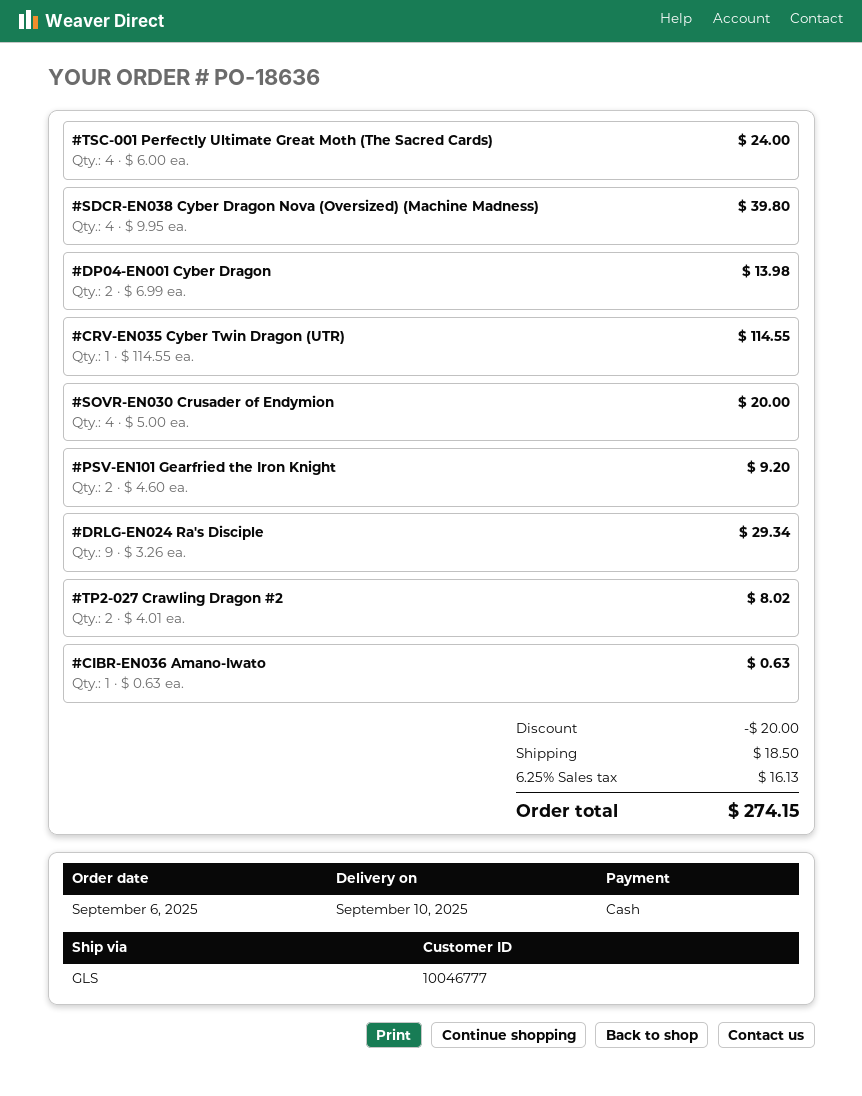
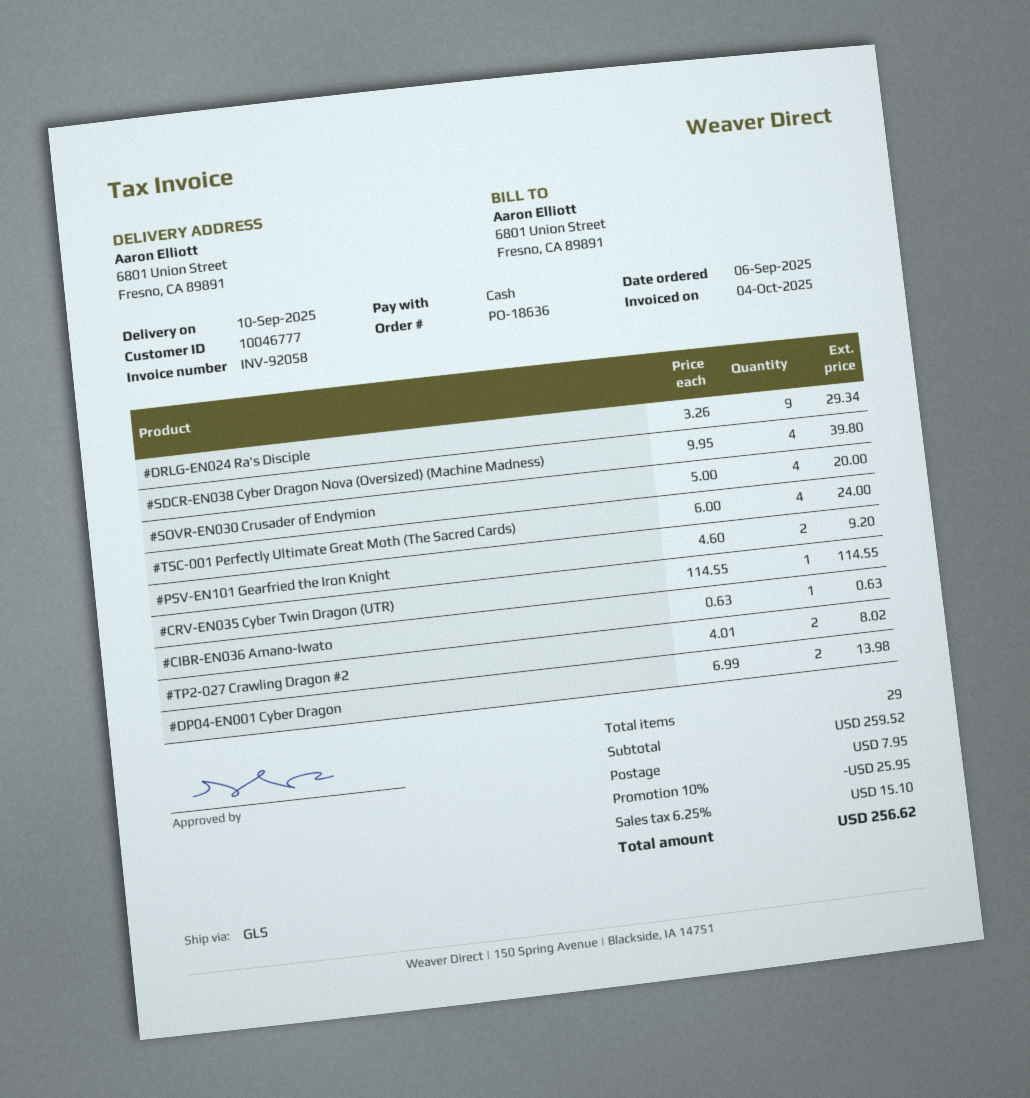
discount: 20.00 -> 25.95
shipping: 18.50 -> 7.95
tax: 6.25% = 16.13 -> 6.25% = 15.10
total: 274.15 -> 256.62

